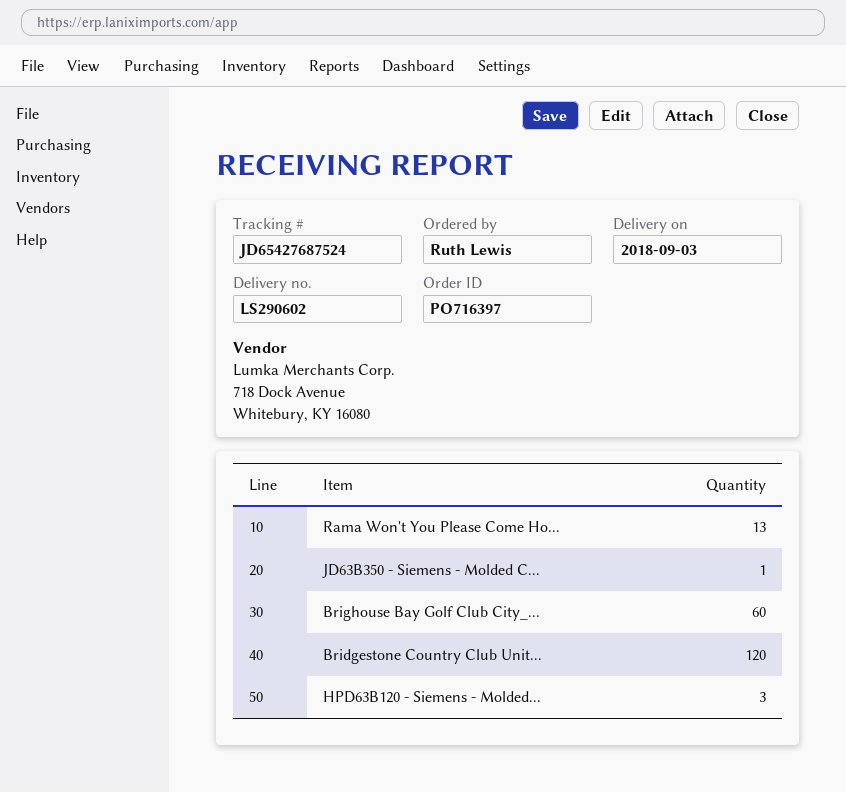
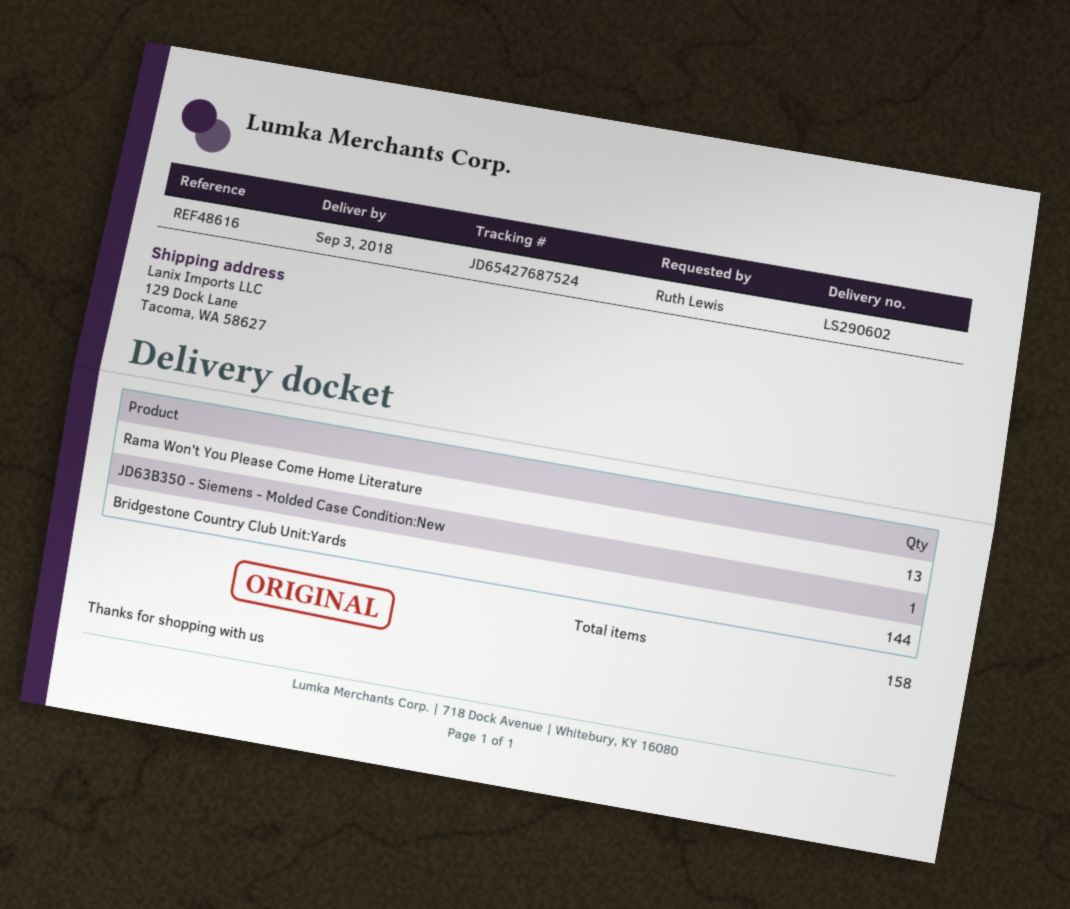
Brighouse Bay Golf Club City_...: 60 -> none
Bridgestone Country Club Unit...: 120 -> 144
HPD63B120 - Siemens - Molded...: 3 -> none

